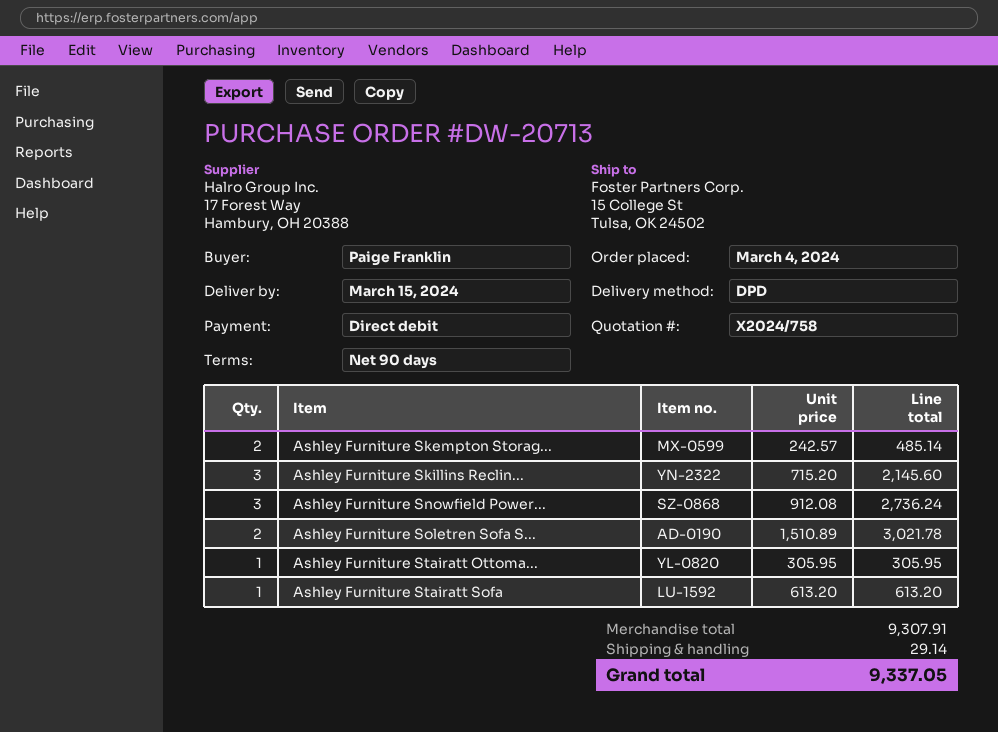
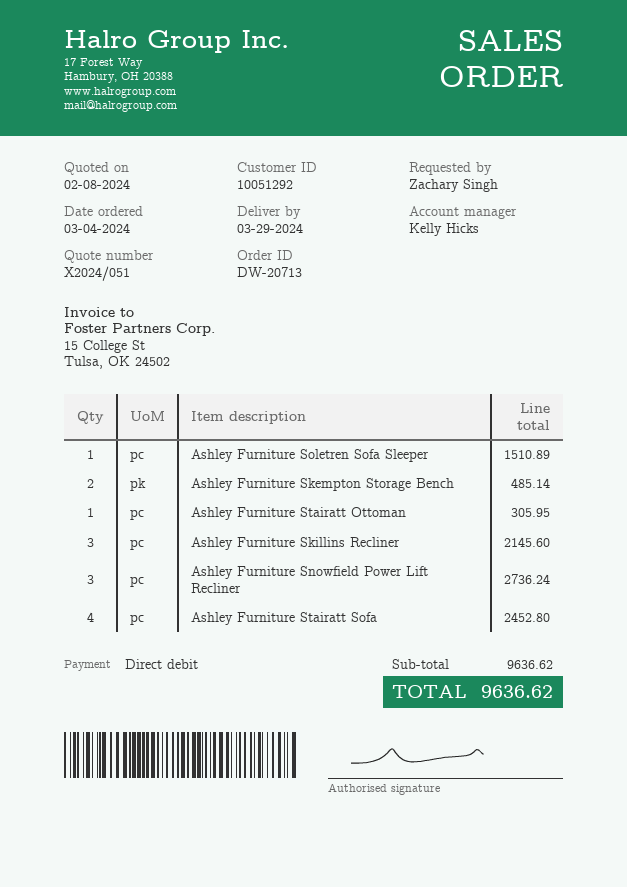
quote number: X2024/758 -> X2024/051
delivery date: 2024-03-15 -> 2024-03-29
ordered by: Paige Franklin -> Zachary Singh
Ashley Furniture Soletren Sofa S...: 2 for 3021.78 -> 1 for 1510.89
Ashley Furniture Stairatt Sofa: 1 for 613.20 -> 4 for 2452.80
subtotal: 9307.91 -> 9636.62
shipping: 29.14 -> none
total: 9337.05 -> 9636.62

